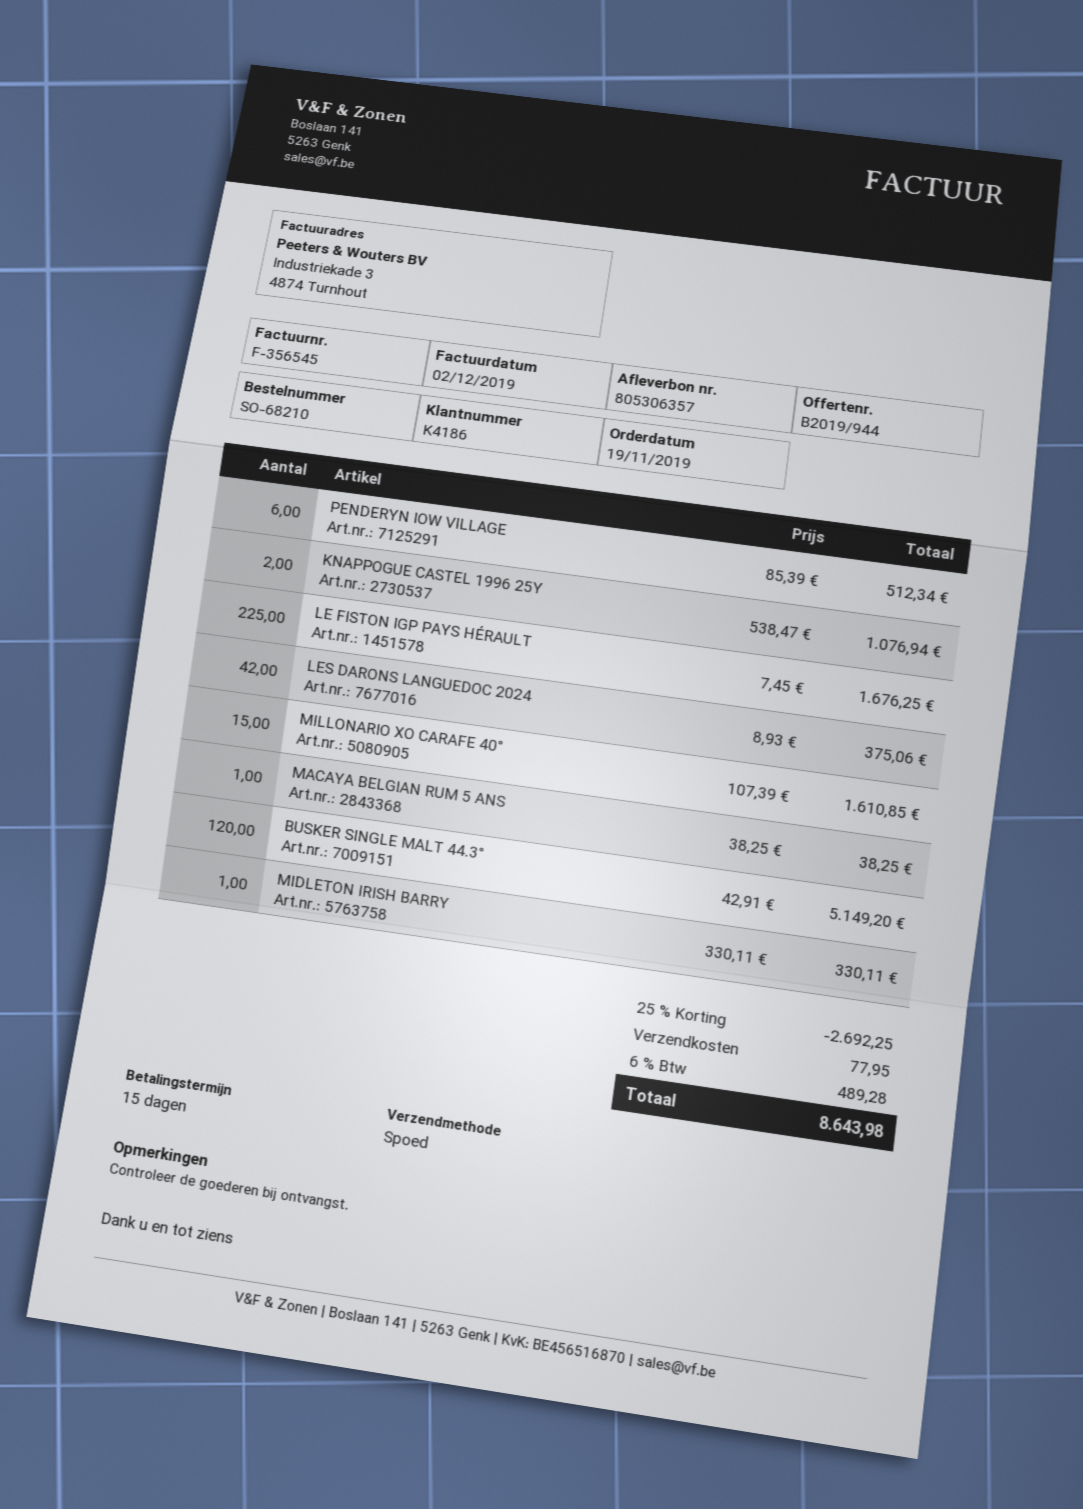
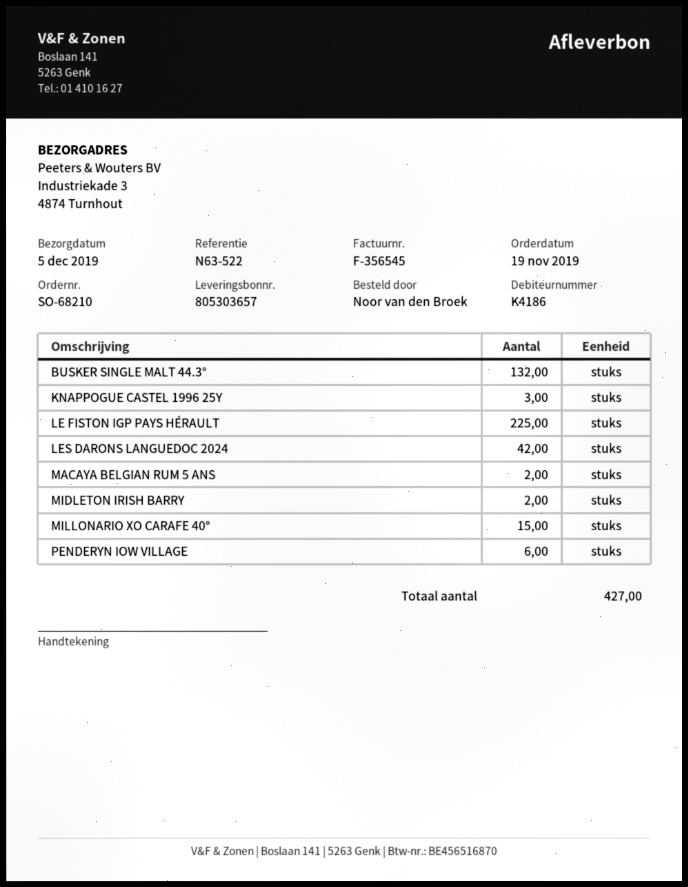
delivery note number: 805306357 -> 805303657
KNAPPOGUE CASTEL 1996 25Y: 2 -> 3
MACAYA BELGIAN RUM 5 ANS: 1 -> 2
BUSKER SINGLE MALT 44.3°: 120 -> 132
MIDLETON IRISH BARRY: 1 -> 2

